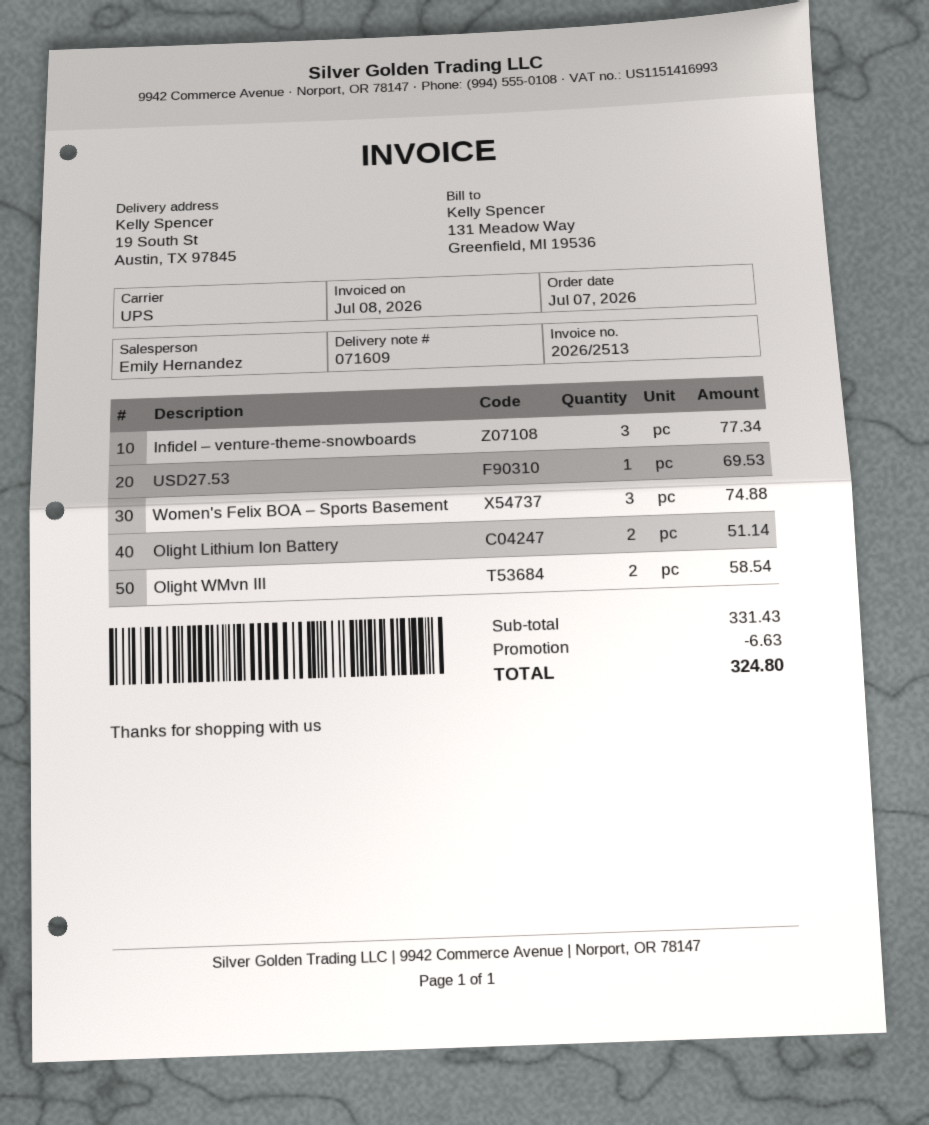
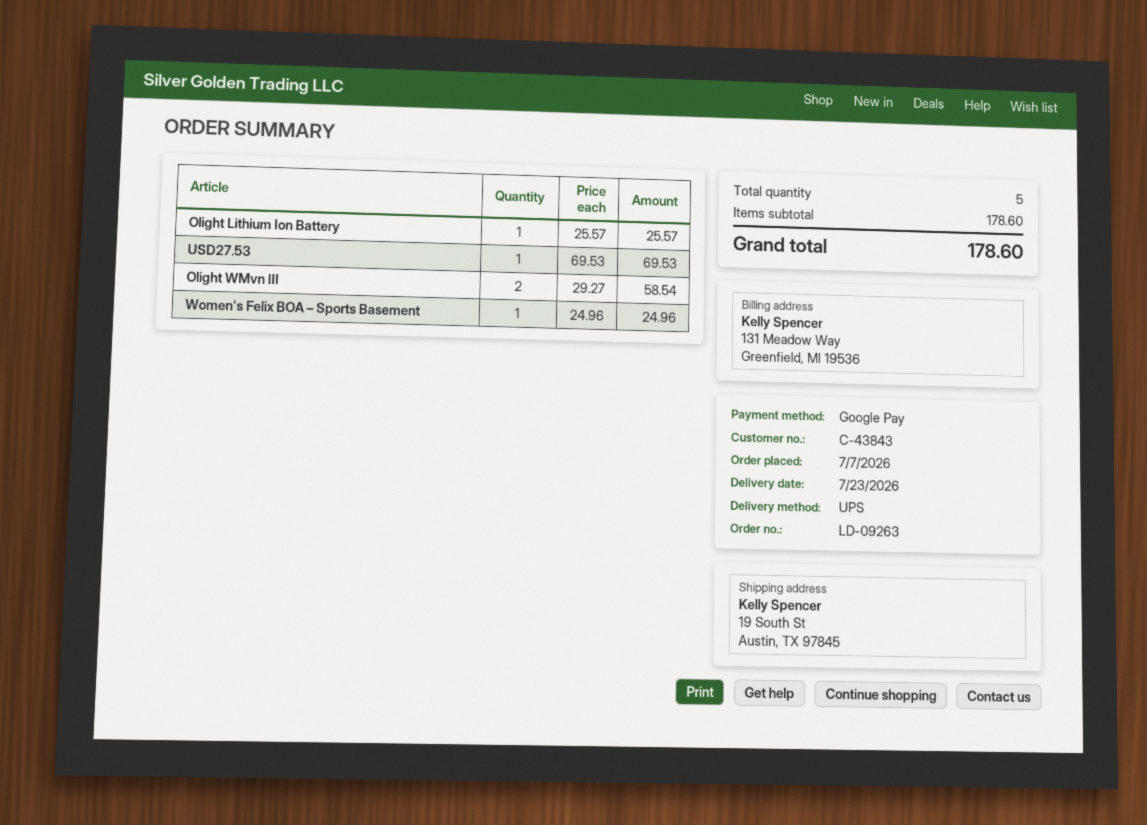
Infidel – venture-theme-snowboards: 3 for 77.34 -> none
Women's Felix BOA – Sports Basement: 3 for 74.88 -> 1 for 24.96
Olight Lithium Ion Battery: 2 for 51.14 -> 1 for 25.57
subtotal: 331.43 -> 178.60
discount: 6.63 -> none
total: 324.80 -> 178.60

